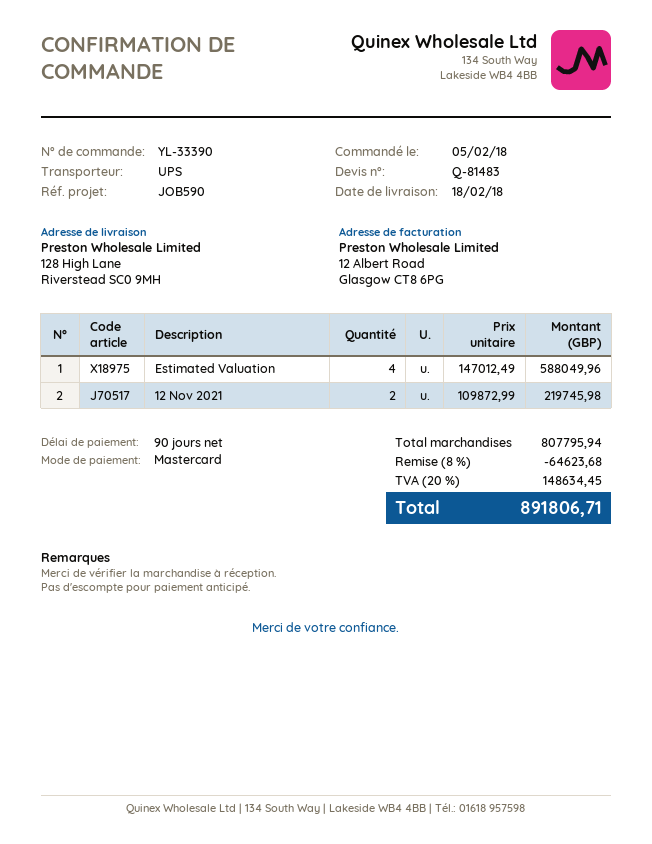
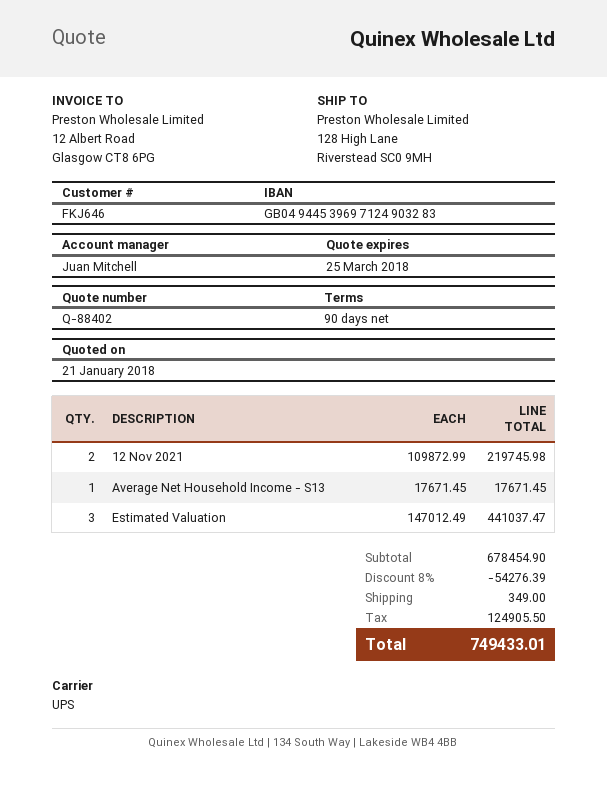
quote number: Q-81483 -> Q-88402
Estimated Valuation: 4 x 147012.49 = 588049.96 -> 3 x 147012.49 = 441037.47
Average Net Household Income - S13: none -> 1 x 17671.45 = 17671.45
subtotal: 807795.94 -> 678454.90
discount: 8% = 64623.68 -> 8% = 54276.39
shipping: none -> 349.00
tax: 148634.45 -> 124905.50
total: 891806.71 -> 749433.01

